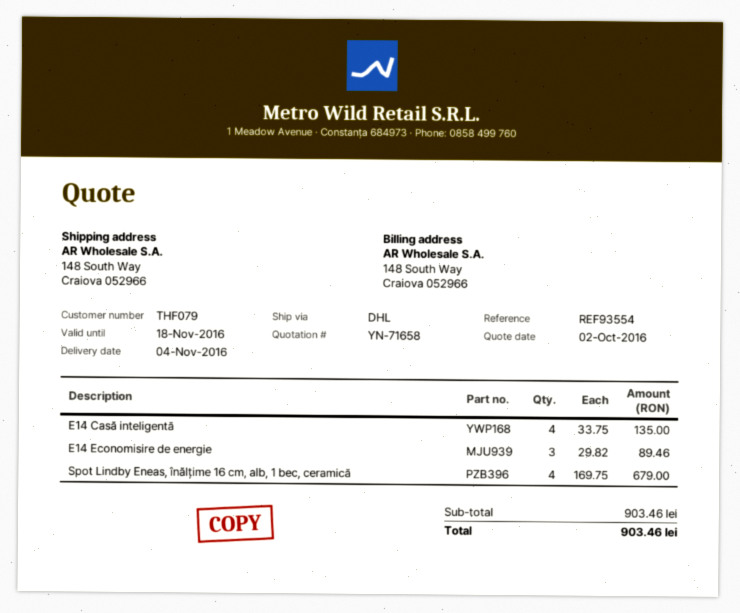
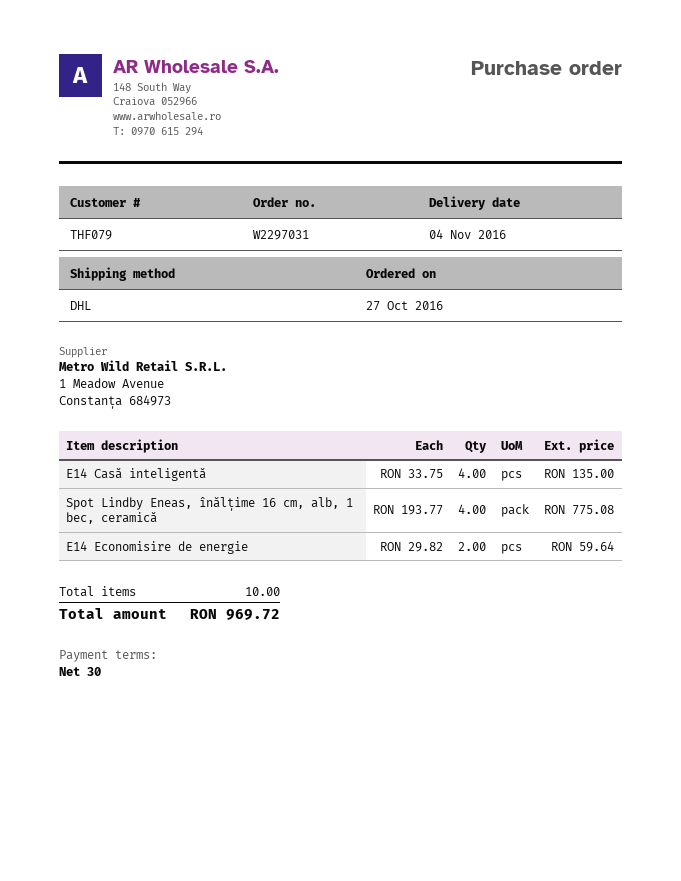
E14 Economisire de energie: 3 x 29.82 = 89.46 -> 2 x 29.82 = 59.64
Spot Lindby Eneas, înălțime 16 cm, alb, 1 bec, ceramică: 4 x 169.75 = 679.00 -> 4 x 193.77 = 775.08
total: 903.46 -> 969.72

